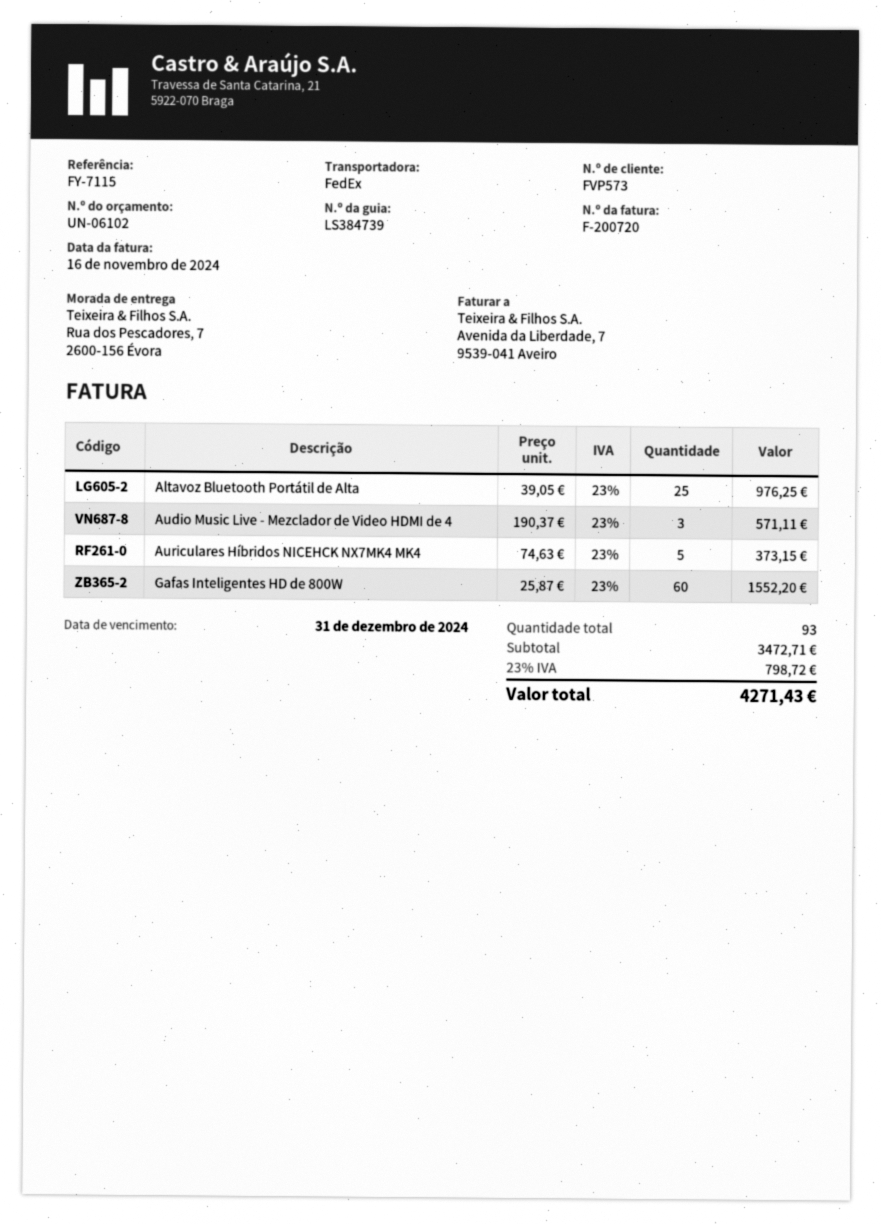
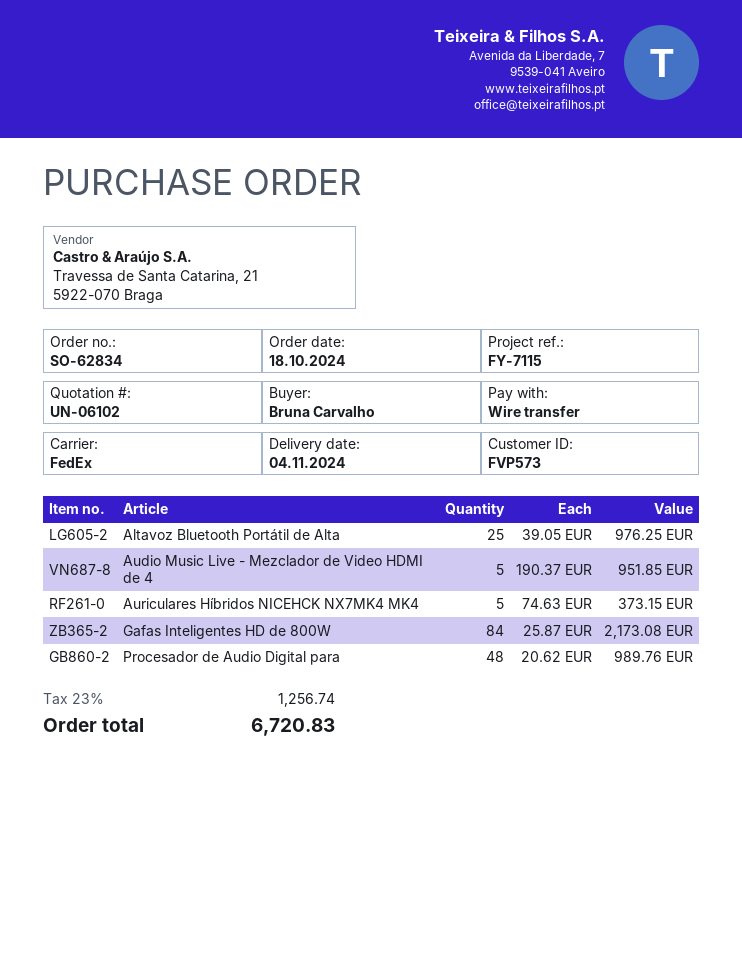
Audio Music Live - Mezclador de Video HDMI de 4: 3 x 190.37 = 571.11 -> 5 x 190.37 = 951.85
Gafas Inteligentes HD de 800W: 60 x 25.87 = 1552.20 -> 84 x 25.87 = 2173.08
Procesador de Audio Digital para: none -> 48 x 20.62 = 989.76
tax: 23% = 798.72 -> 23% = 1256.74
total: 4271.43 -> 6720.83

